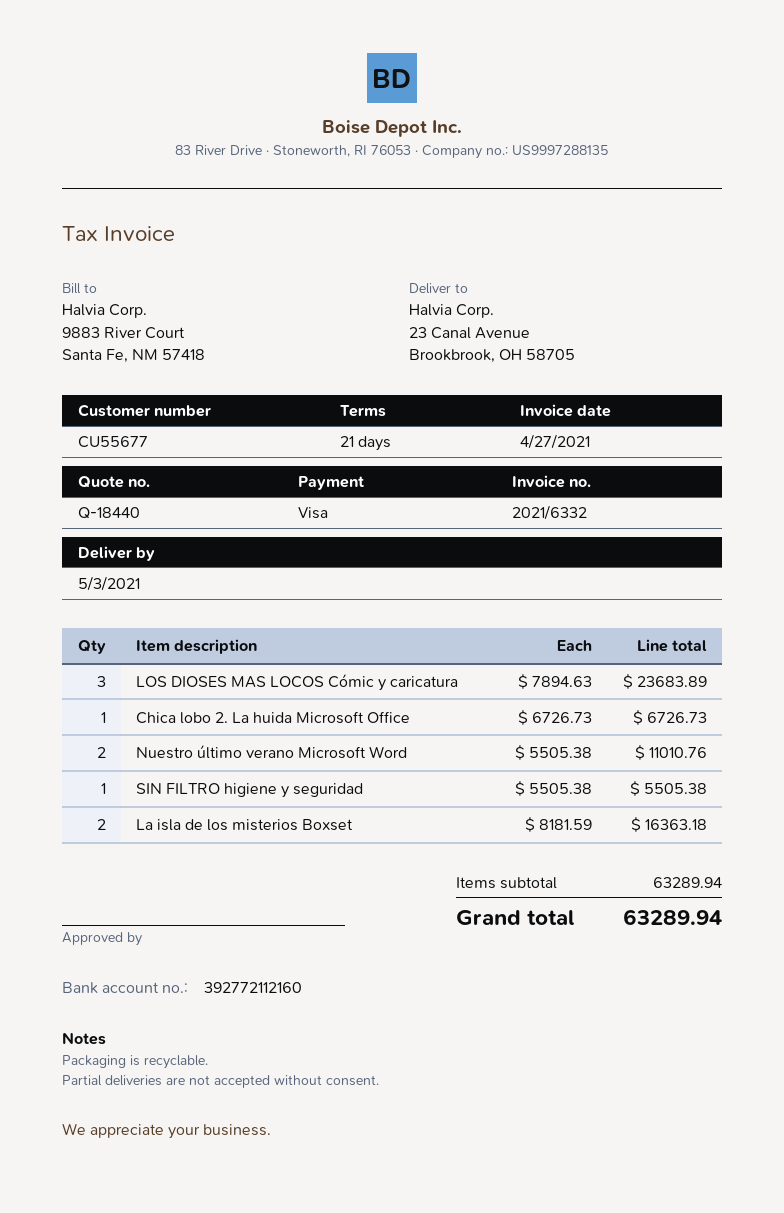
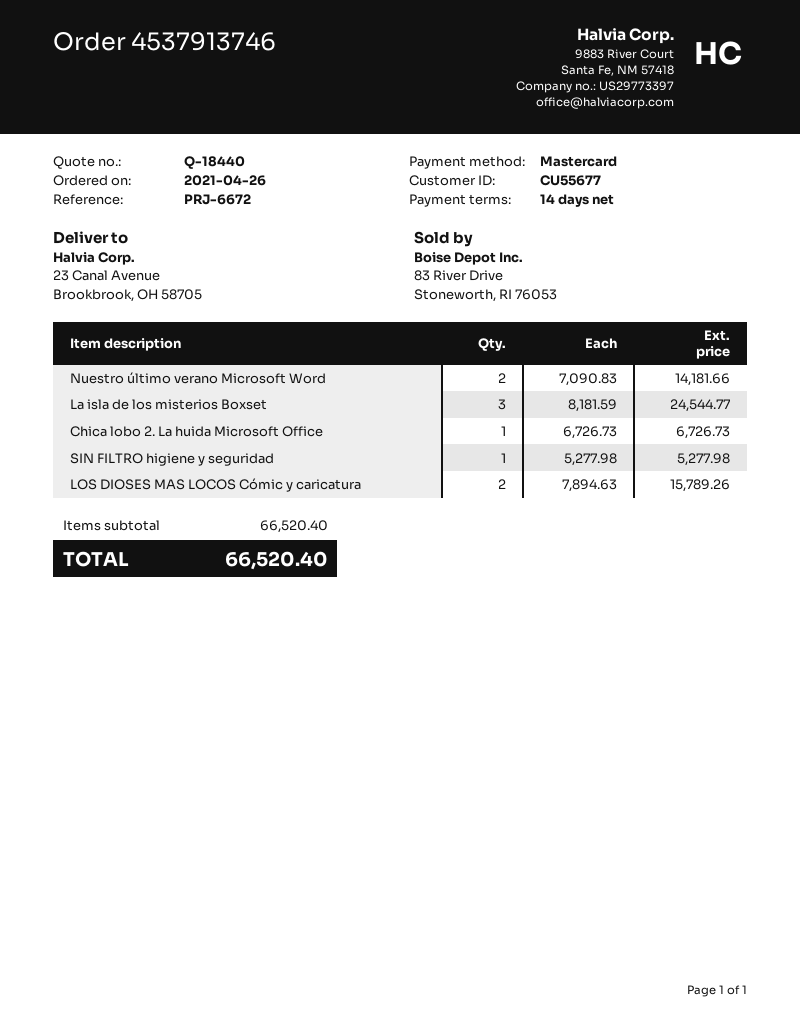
payment terms: 21 days -> 14 days
payment method: Visa -> Mastercard
LOS DIOSES MAS LOCOS Cómic y caricatura: 3 x 7894.63 = 23683.89 -> 2 x 7894.63 = 15789.26
Nuestro último verano Microsoft Word: 2 x 5505.38 = 11010.76 -> 2 x 7090.83 = 14181.66
SIN FILTRO higiene y seguridad: 1 x 5505.38 = 5505.38 -> 1 x 5277.98 = 5277.98
La isla de los misterios Boxset: 2 x 8181.59 = 16363.18 -> 3 x 8181.59 = 24544.77
subtotal: 63289.94 -> 66520.40
total: 63289.94 -> 66520.40

